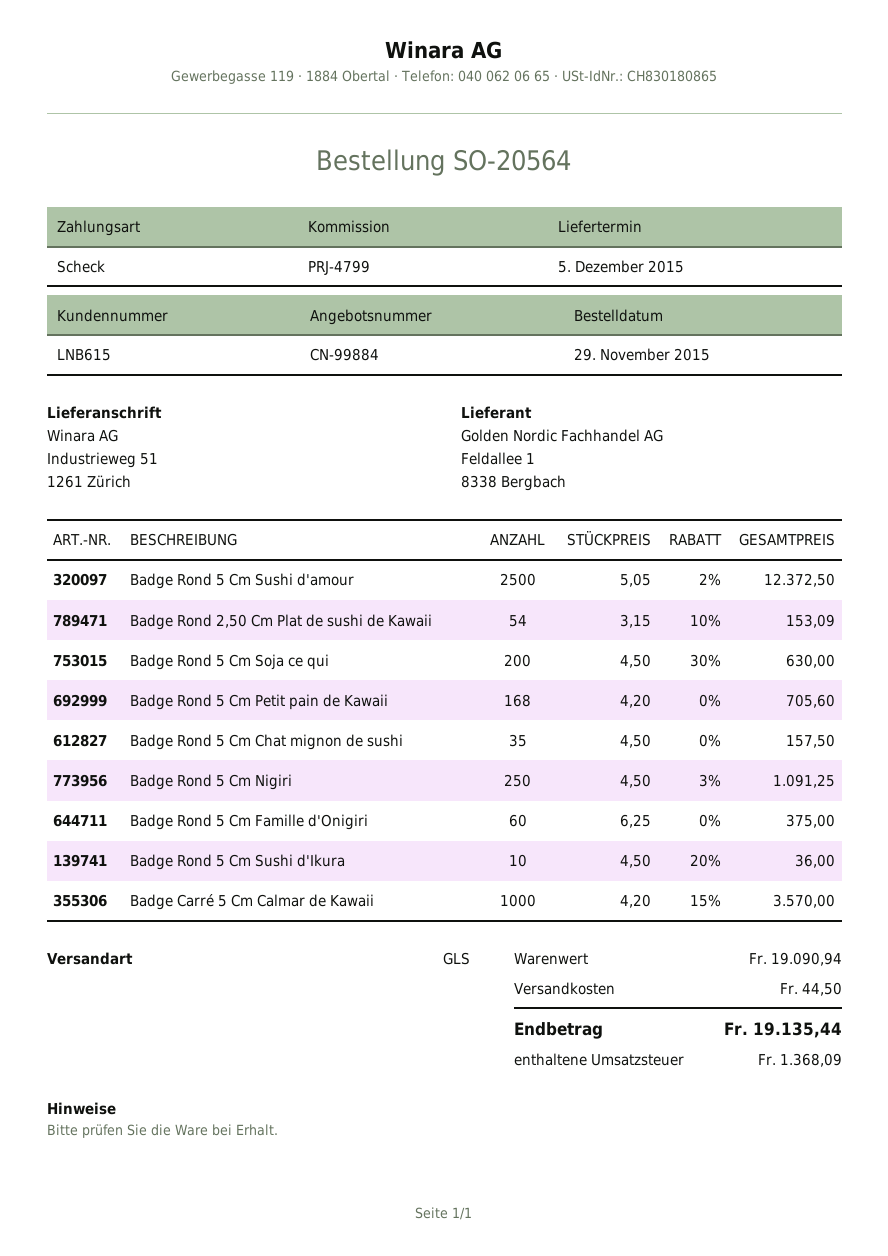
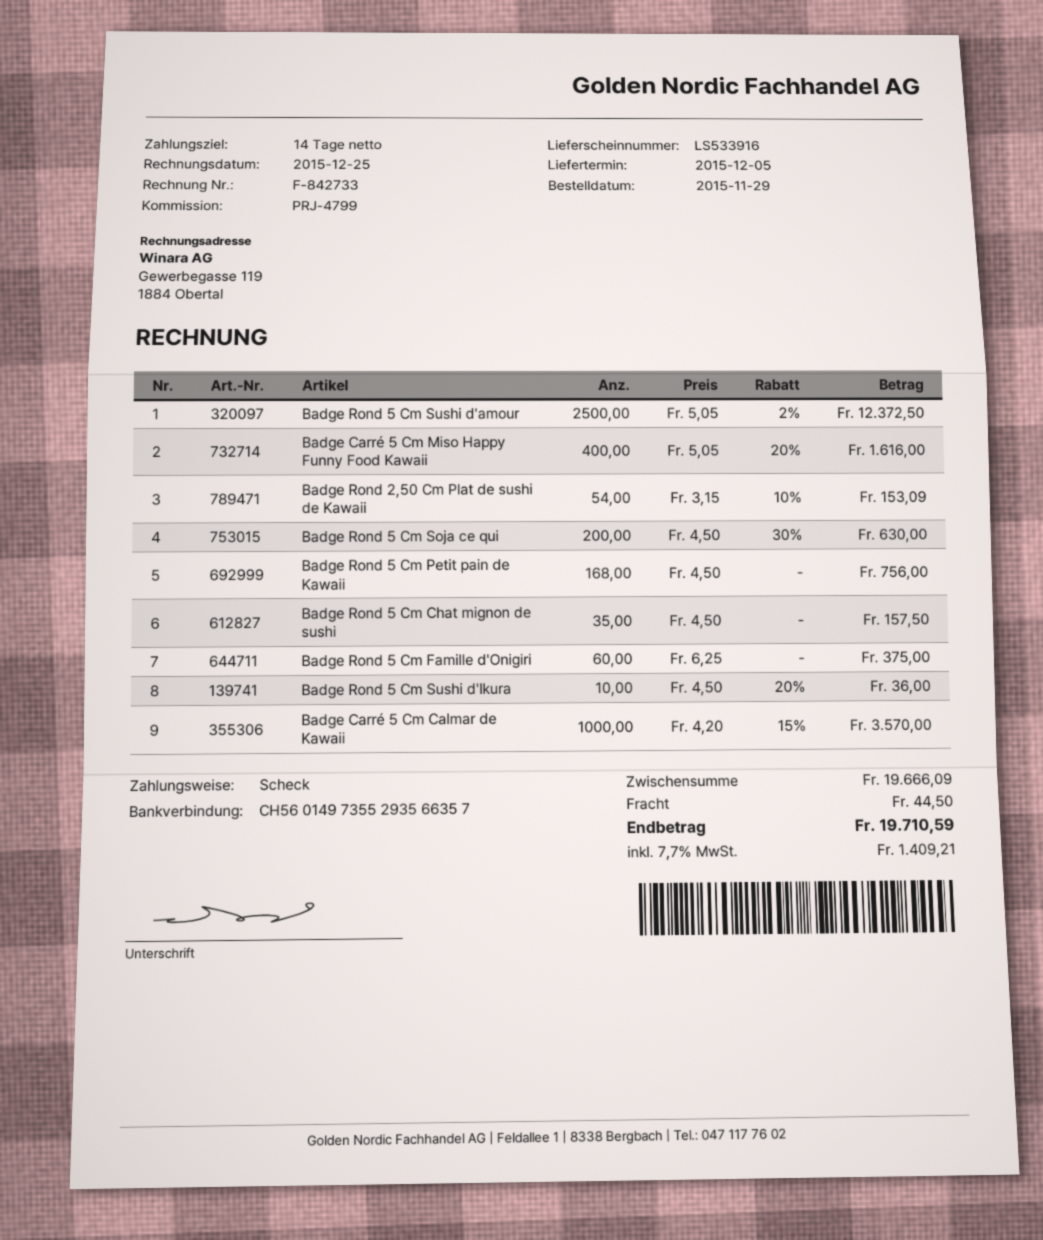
Badge Rond 5 Cm Petit pain de Kawaii: 168 x 4.20 = 705.60 -> 168 x 4.50 = 756.00
Badge Rond 5 Cm Nigiri: 250 x 4.50 - 3% = 1091.25 -> none
Badge Carré 5 Cm Miso Happy Funny Food Kawaii: none -> 400 x 5.05 - 20% = 1616.00
subtotal: 19090.94 -> 19666.09
tax: 1368.09 -> 1409.21
total: 19135.44 -> 19710.59

